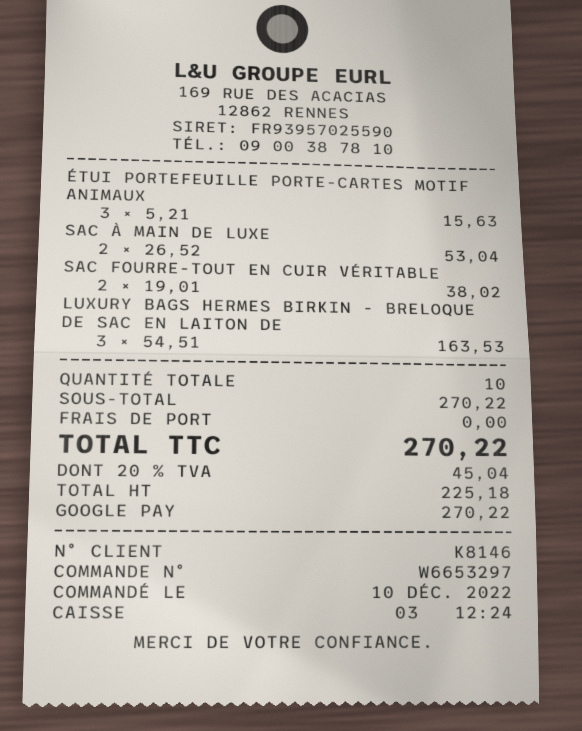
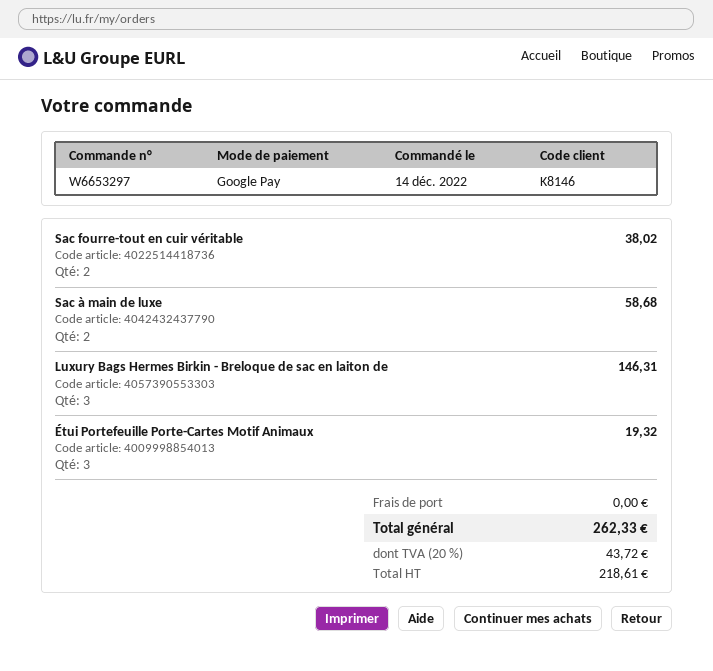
order date: 2022-12-10 -> 2022-12-14
ÉTUI PORTEFEUILLE PORTE-CARTES MOTIF ANIMAUX: 3 for 15.63 -> 3 for 19.32
SAC À MAIN DE LUXE: 2 for 53.04 -> 2 for 58.68
LUXURY BAGS HERMES BIRKIN - BRELOQUE DE SAC EN LAITON DE: 3 for 163.53 -> 3 for 146.31
net: 225.18 -> 218.61
tax: 20% = 45.04 -> 20% = 43.72
total: 270.22 -> 262.33

